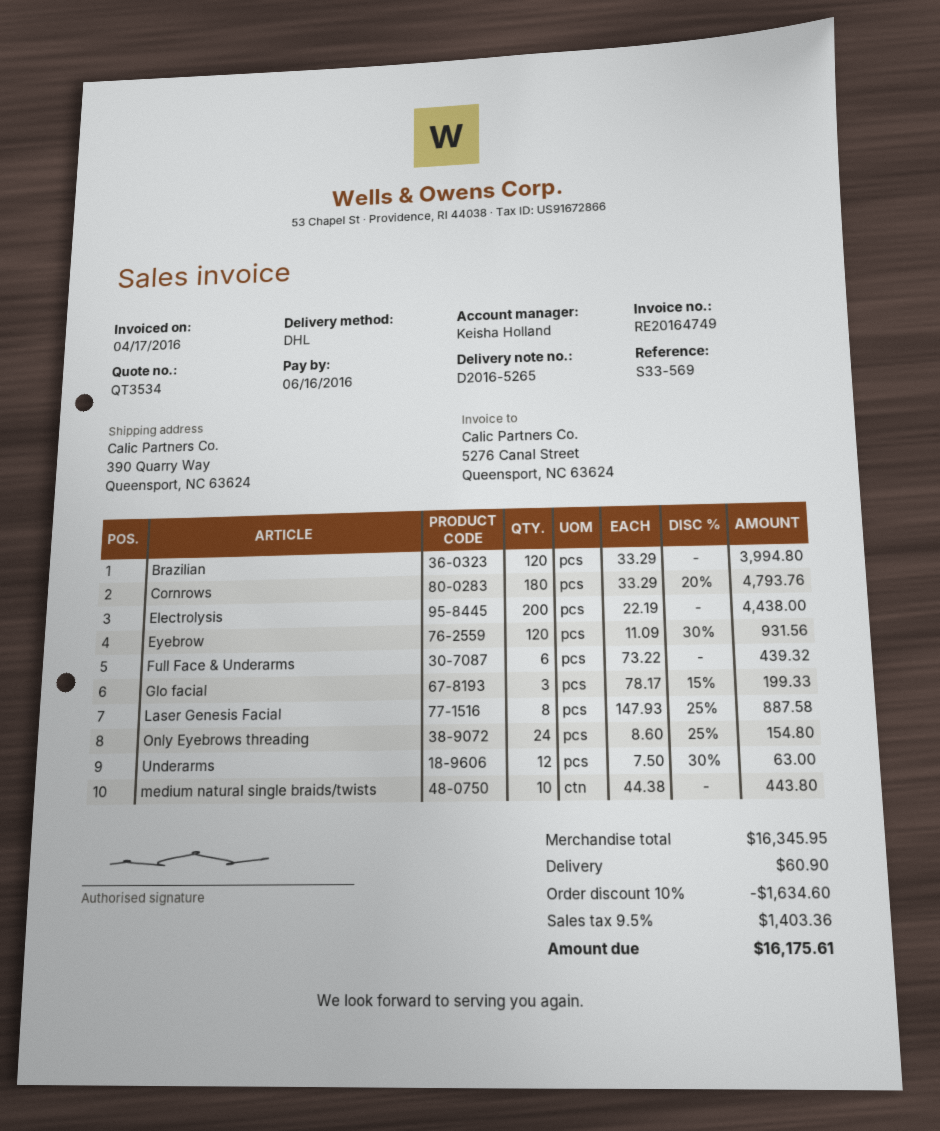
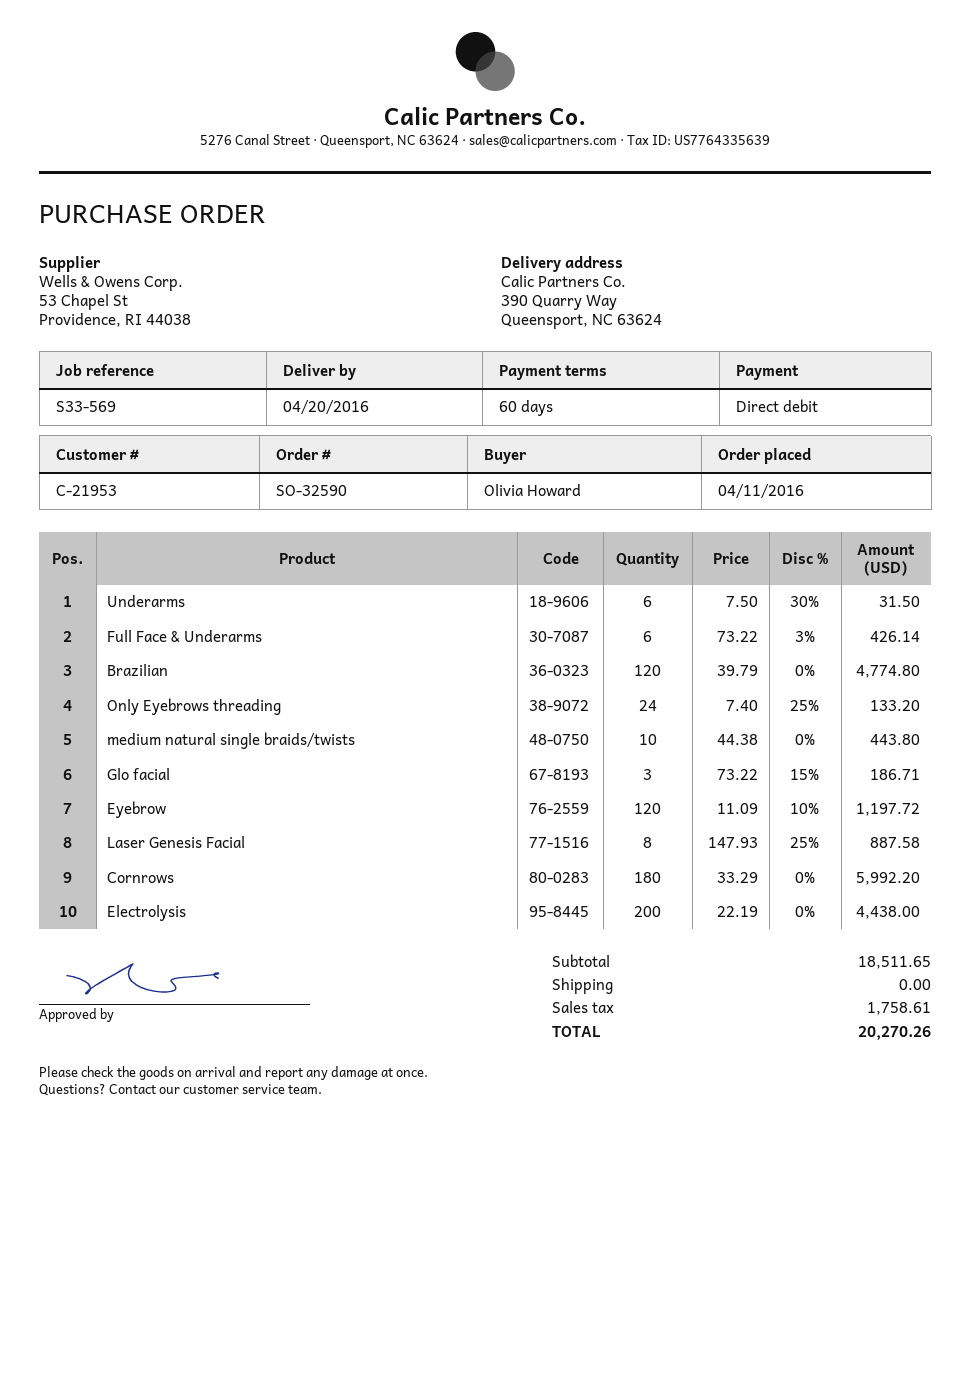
Brazilian: 120 x 33.29 = 3994.80 -> 120 x 39.79 = 4774.80
Cornrows: 180 x 33.29 - 20% = 4793.76 -> 180 x 33.29 = 5992.20
Eyebrow: 120 x 11.09 - 30% = 931.56 -> 120 x 11.09 - 10% = 1197.72
Full Face & Underarms: 6 x 73.22 = 439.32 -> 6 x 73.22 - 3% = 426.14
Glo facial: 3 x 78.17 - 15% = 199.33 -> 3 x 73.22 - 15% = 186.71
Only Eyebrows threading: 24 x 8.60 - 25% = 154.80 -> 24 x 7.40 - 25% = 133.20
Underarms: 12 x 7.50 - 30% = 63.00 -> 6 x 7.50 - 30% = 31.50
subtotal: 16345.95 -> 18511.65
discount: 10% = 1634.60 -> none
shipping: 60.90 -> 0.00
tax: 1403.36 -> 1758.61
total: 16175.61 -> 20270.26

